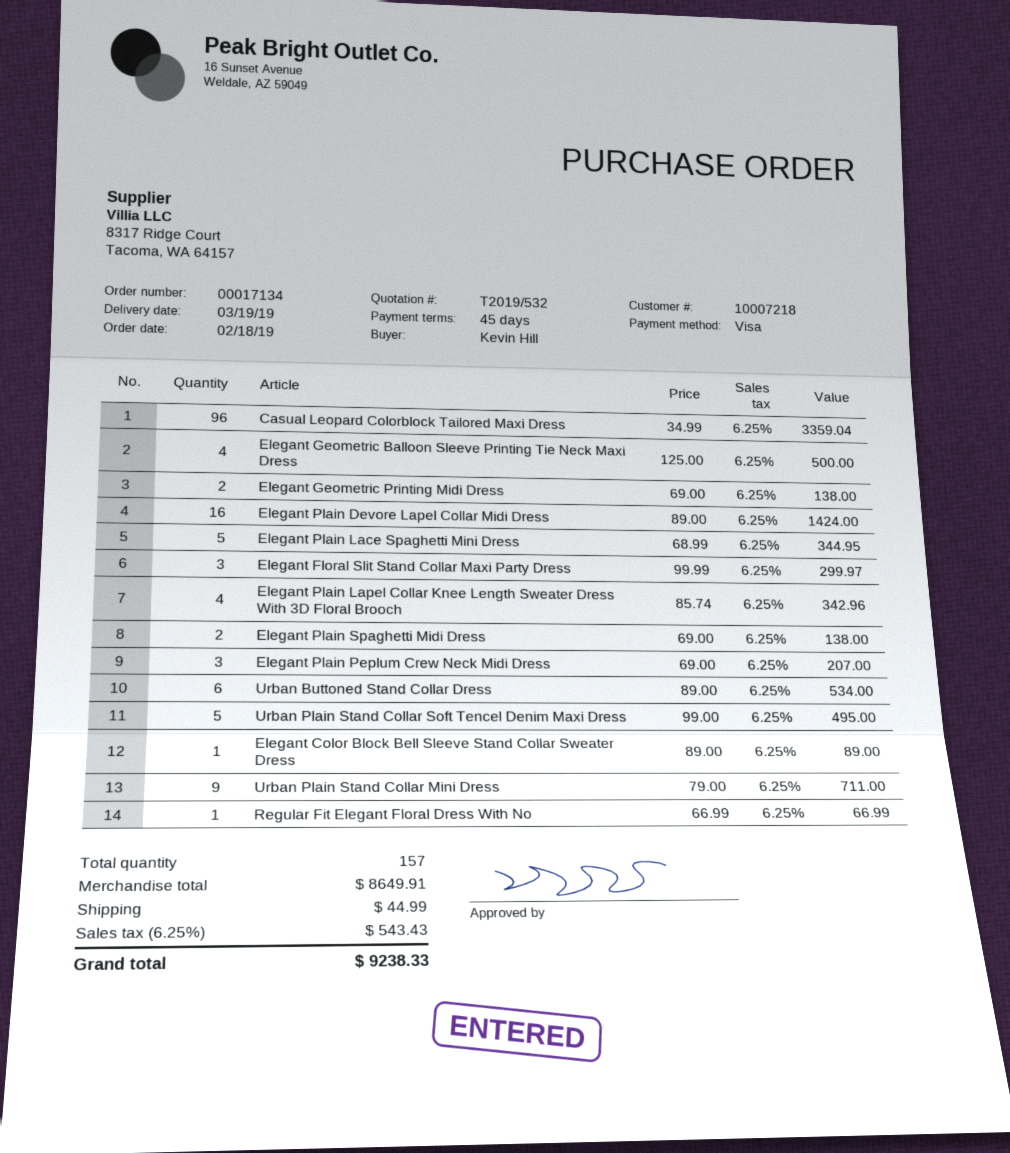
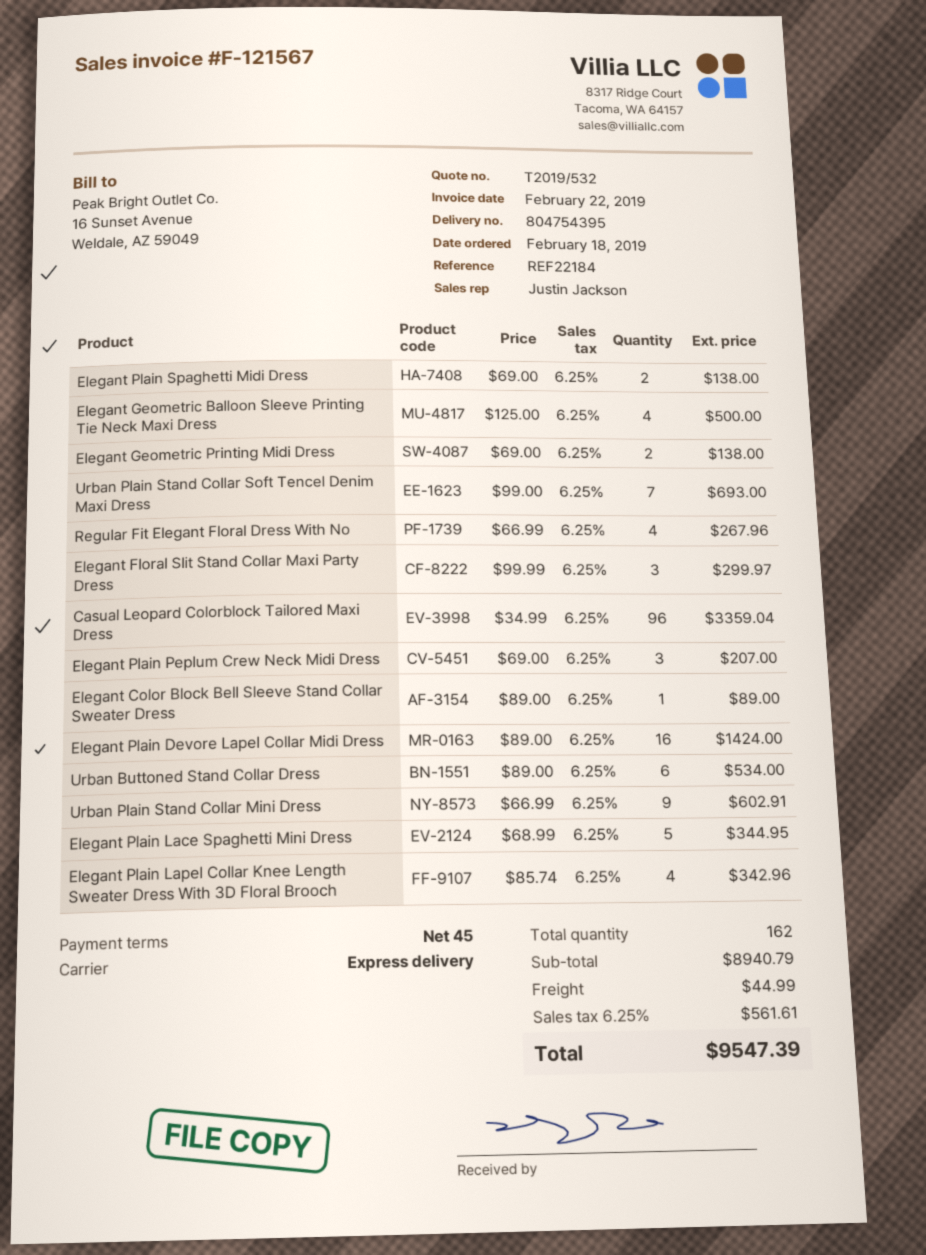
Urban Plain Stand Collar Soft Tencel Denim Maxi Dress: 5 x 99.00 = 495.00 -> 7 x 99.00 = 693.00
Urban Plain Stand Collar Mini Dress: 9 x 79.00 = 711.00 -> 9 x 66.99 = 602.91
Regular Fit Elegant Floral Dress With No: 1 x 66.99 = 66.99 -> 4 x 66.99 = 267.96
total quantity: 157 -> 162
subtotal: 8649.91 -> 8940.79
tax: 6.25% = 543.43 -> 6.25% = 561.61
total: 9238.33 -> 9547.39

